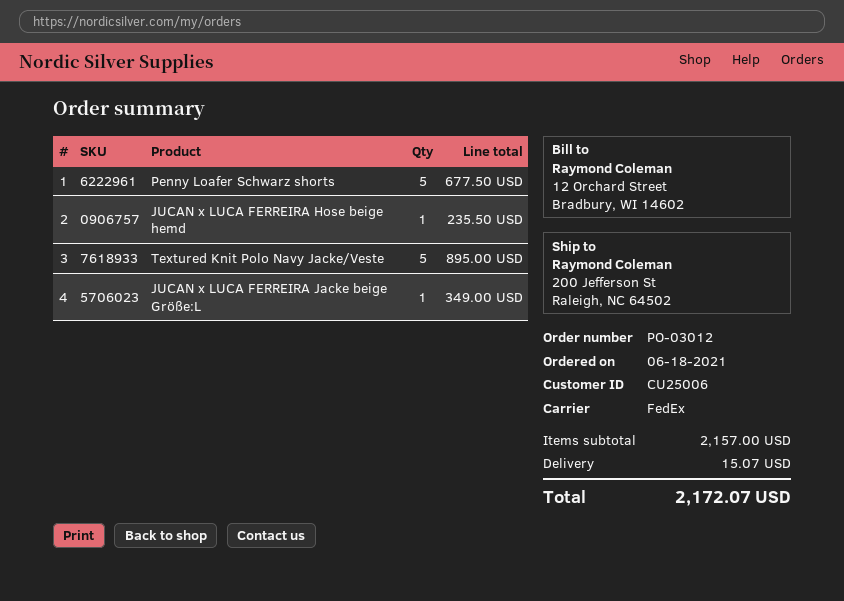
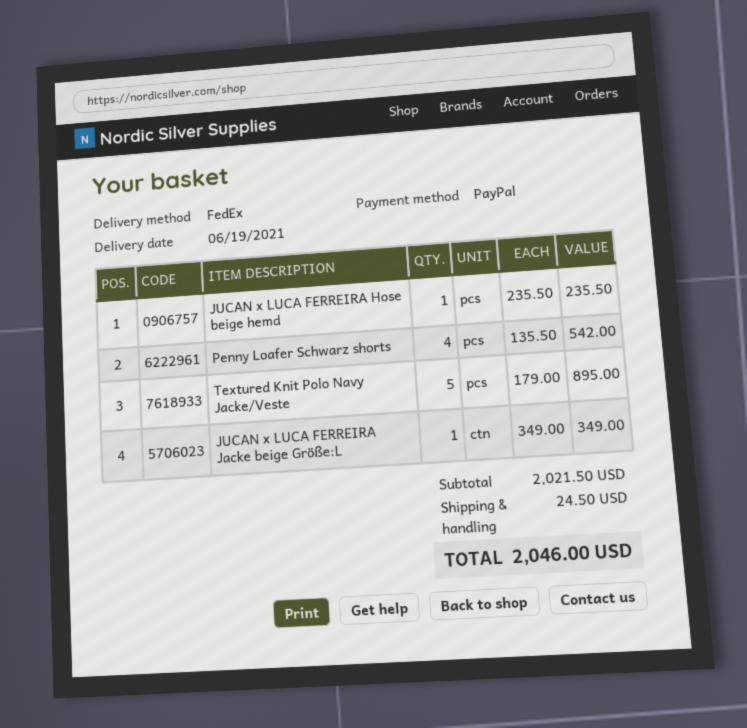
Penny Loafer Schwarz shorts: 5 for 677.50 -> 4 for 542.00
subtotal: 2157.00 -> 2021.50
shipping: 15.07 -> 24.50
total: 2172.07 -> 2046.00

